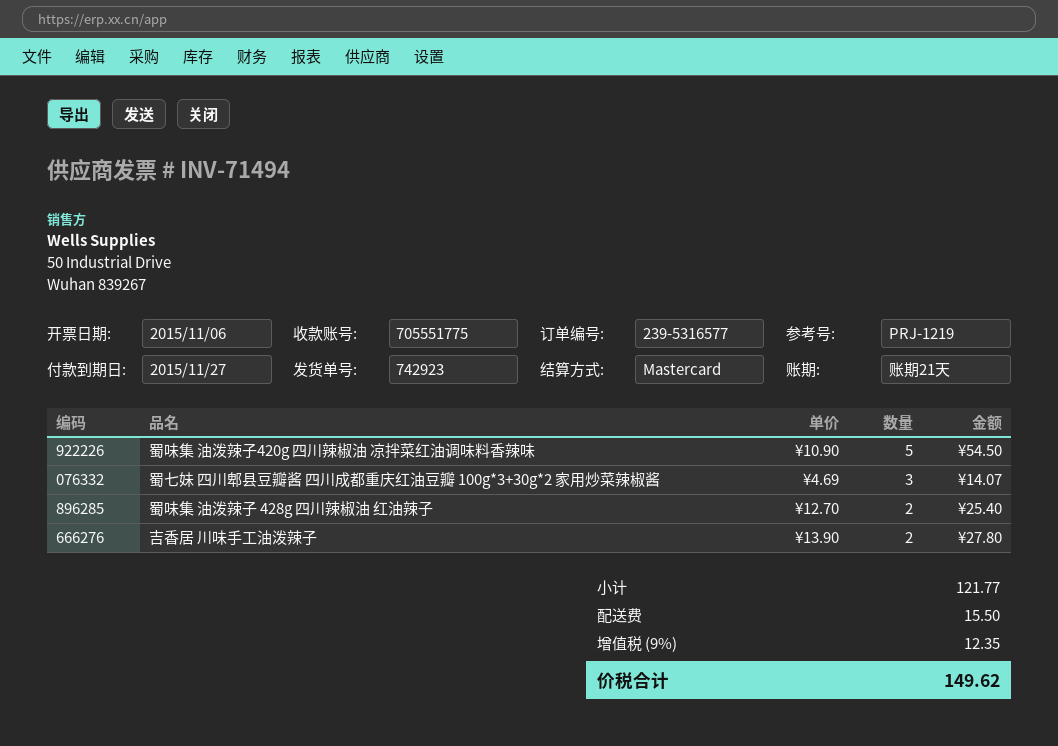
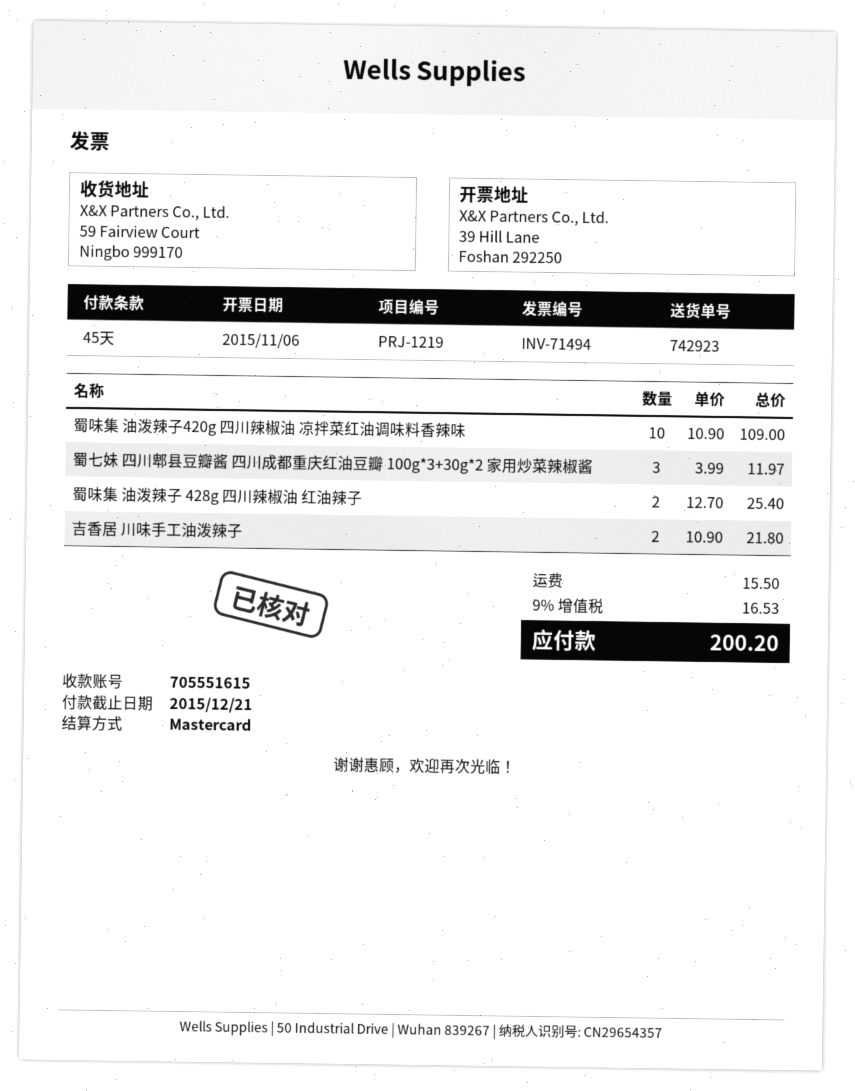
payment terms: 21 days -> 45 days
due date: 2015-11-27 -> 2015-12-21
bank account: 705551775 -> 705551615
蜀味集 油泼辣子420g 四川辣椒油 凉拌菜红油调味料香辣味: 5 x 10.90 = 54.50 -> 10 x 10.90 = 109.00
蜀七妹 四川郫县豆瓣酱 四川成都重庆红油豆瓣 100g*3+30g*2 家用炒菜辣椒酱: 3 x 4.69 = 14.07 -> 3 x 3.99 = 11.97
吉香居 川味手工油泼辣子: 2 x 13.90 = 27.80 -> 2 x 10.90 = 21.80
tax: 9% = 12.35 -> 9% = 16.53
total: 149.62 -> 200.20

